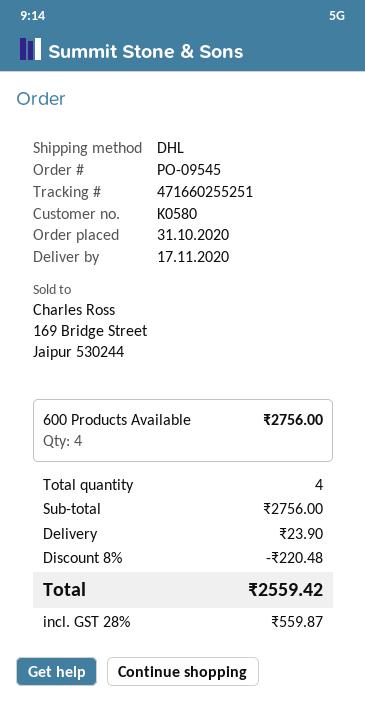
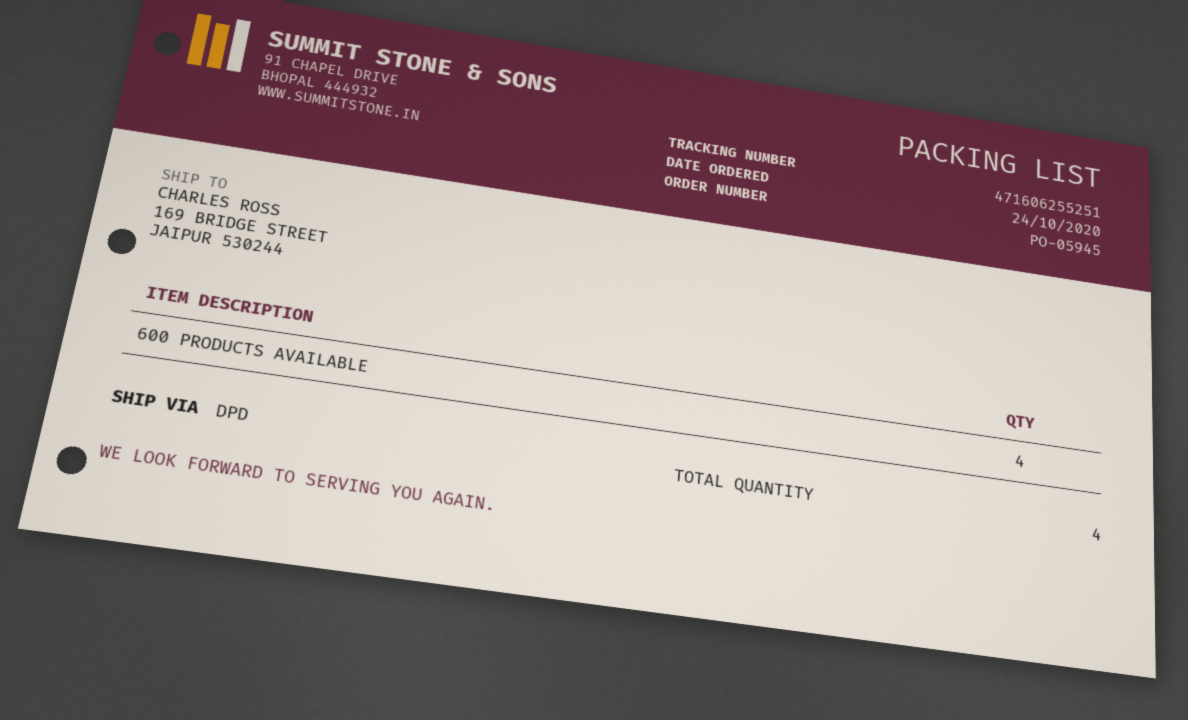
order number: PO-09545 -> PO-05945
order date: 2020-10-31 -> 2020-10-24
shipping method: DHL -> DPD
tracking number: 471660255251 -> 471606255251

